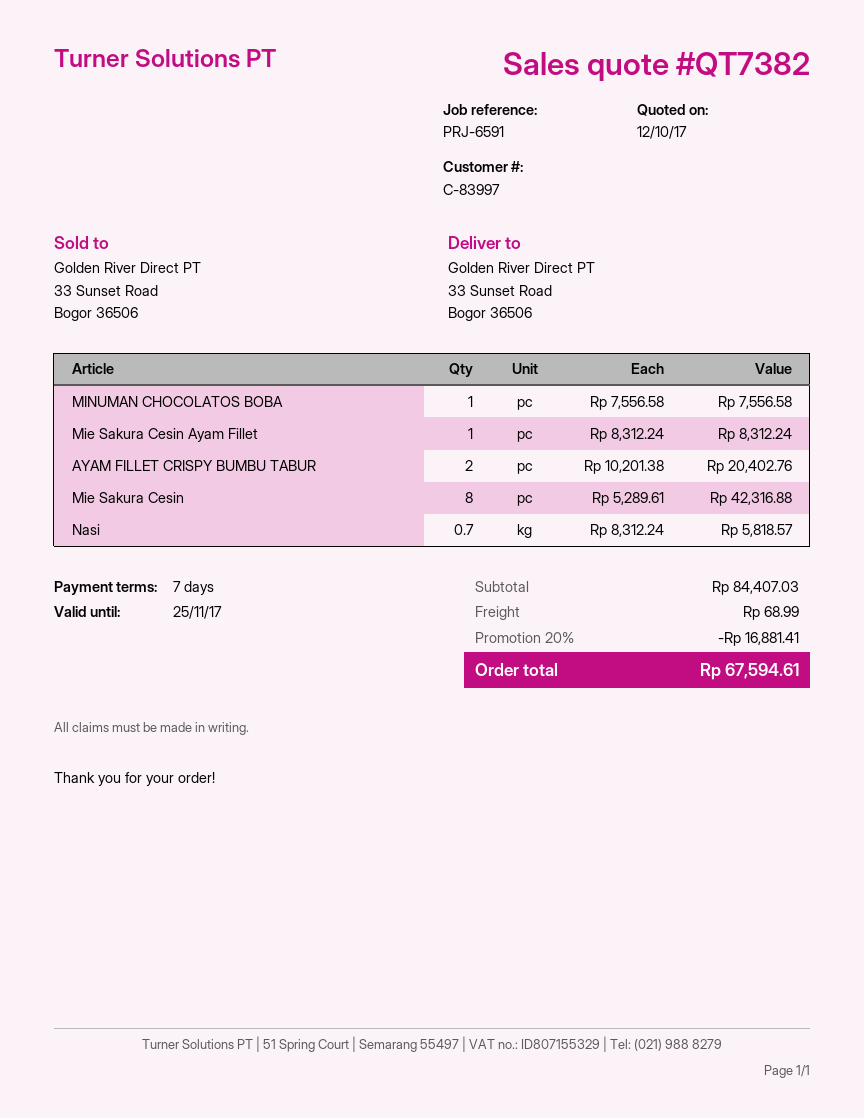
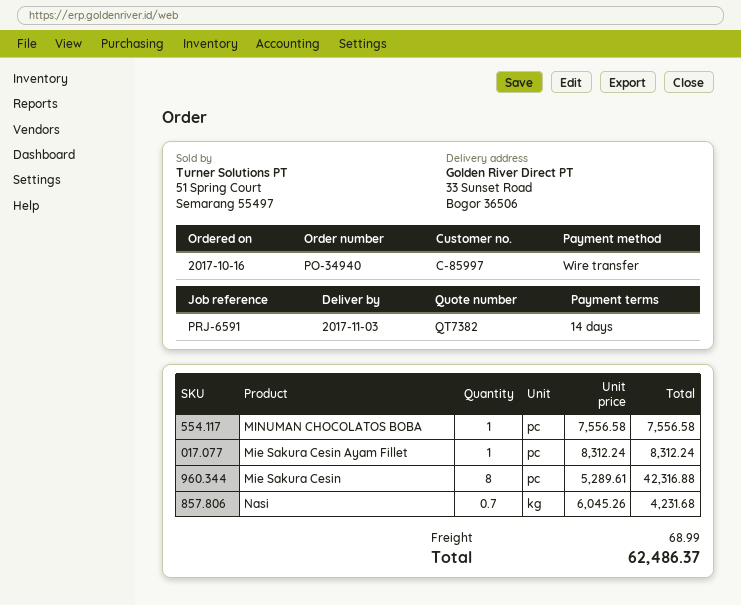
payment terms: 7 days -> 14 days
customer number: C-83997 -> C-85997
AYAM FILLET CRISPY BUMBU TABUR: 2 x 10201.38 = 20402.76 -> none
Nasi: 0.7 x 8312.24 = 5818.57 -> 0.7 x 6045.26 = 4231.68
discount: 20% = 16881.41 -> none
total: 67594.61 -> 62486.37

